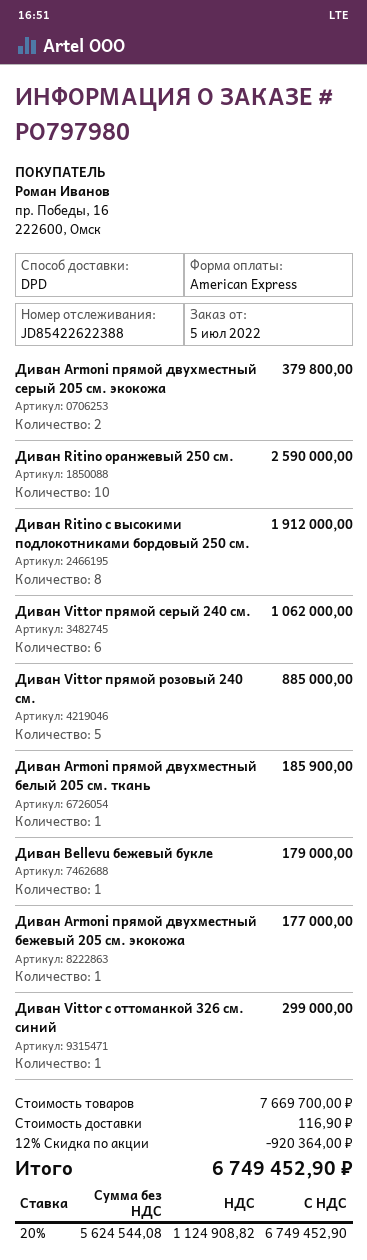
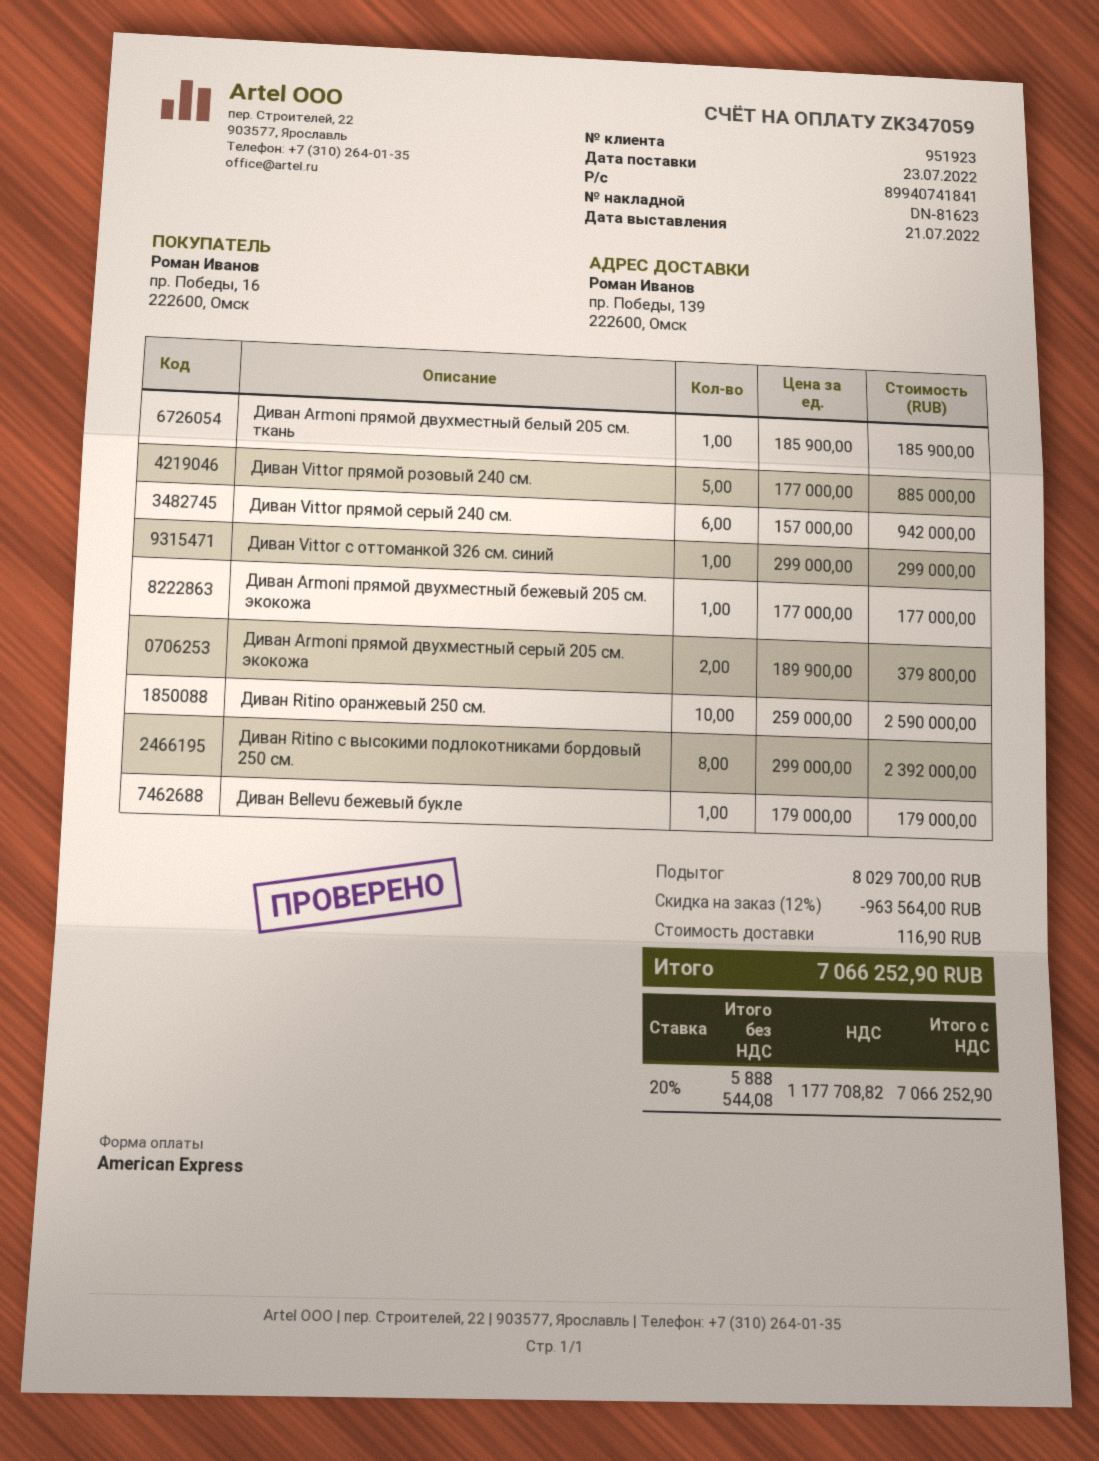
Диван Ritino с высокими подлокотниками бордовый 250 см.: 8 for 1912000.00 -> 8 for 2392000.00
Диван Vittor прямой серый 240 см.: 6 for 1062000.00 -> 6 for 942000.00
subtotal: 7669700.00 -> 8029700.00
discount: 12% = 920364.00 -> 12% = 963564.00
net: 5624544.08 -> 5888544.08
tax: 20% = 1124908.82 -> 20% = 1177708.82
total: 6749452.90 -> 7066252.90

